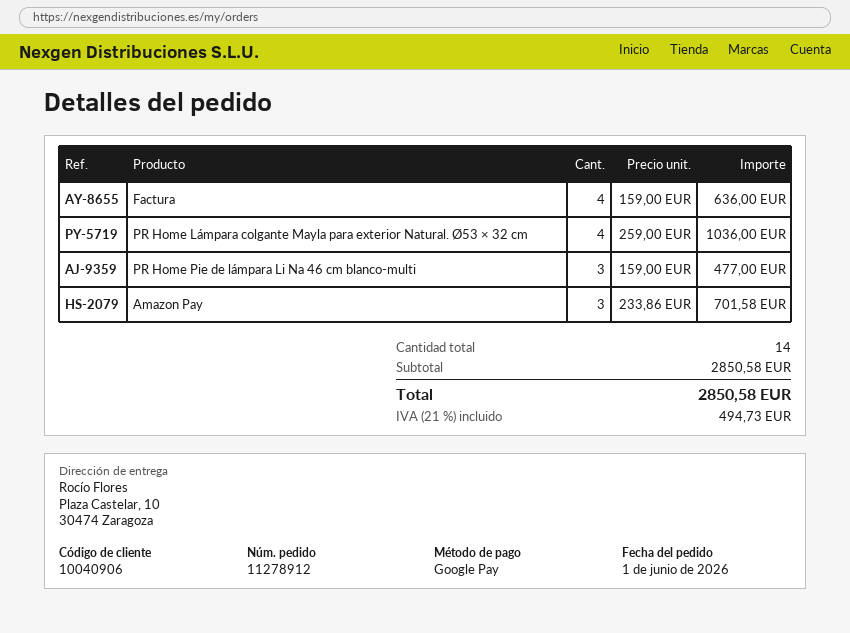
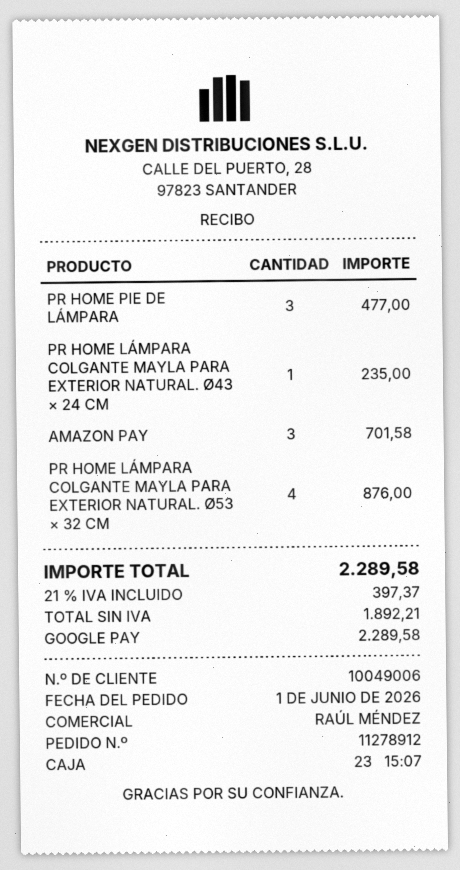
customer number: 10040906 -> 10049006
Factura: 4 for 636.00 -> none
PR Home Lámpara colgante Mayla para exterior Natural. Ø53 × 32 cm: 4 for 1036.00 -> 4 for 876.00
PR HOME LÁMPARA COLGANTE MAYLA PARA EXTERIOR NATURAL. Ø43 × 24 CM: none -> 1 for 235.00
tax: 21% = 494.73 -> 21% = 397.37
total: 2850.58 -> 2289.58

